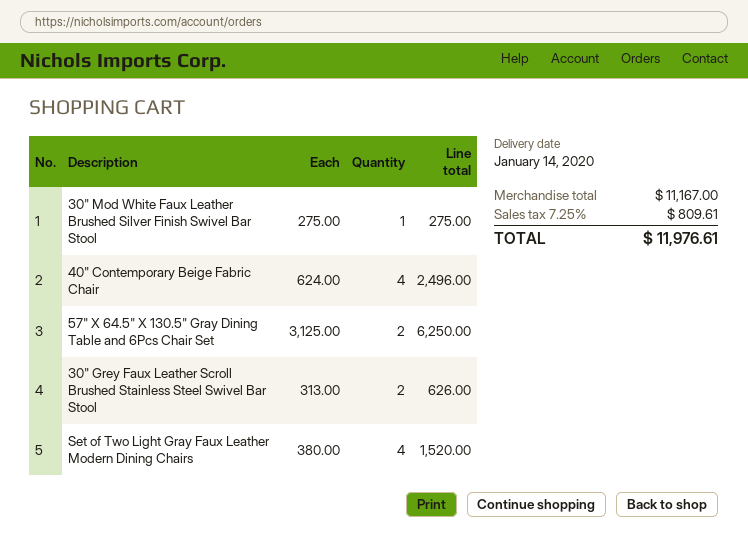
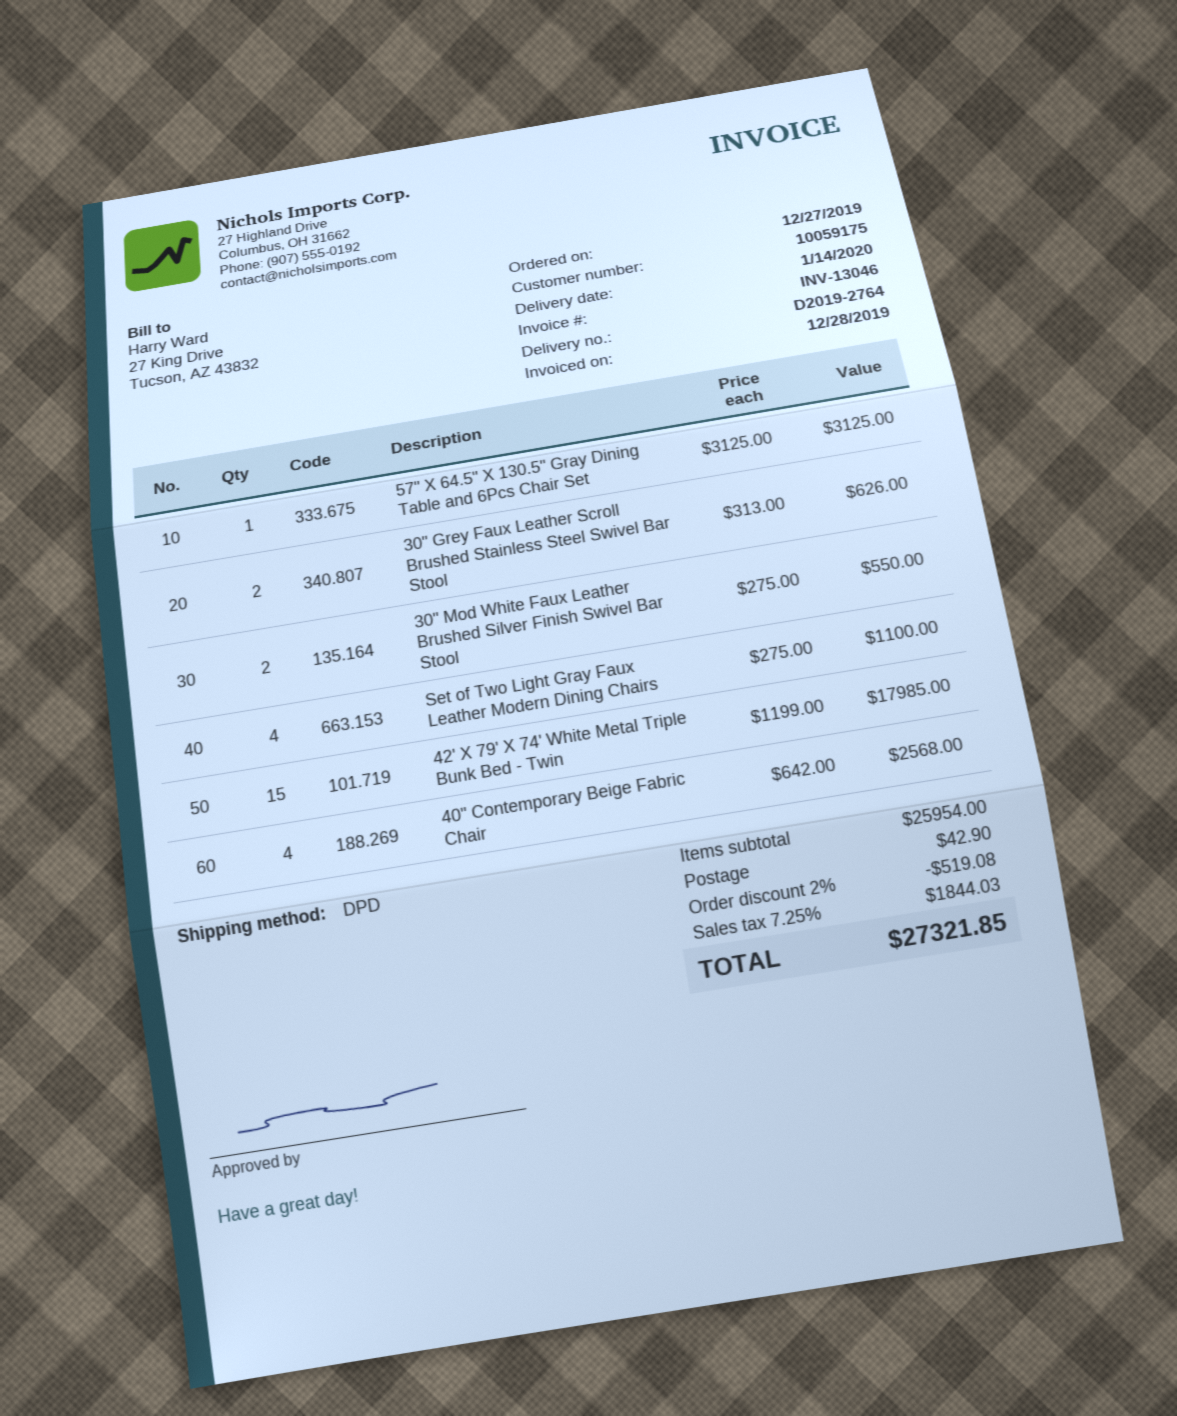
30" Mod White Faux Leather Brushed Silver Finish Swivel Bar Stool: 1 x 275.00 = 275.00 -> 2 x 275.00 = 550.00
40" Contemporary Beige Fabric Chair: 4 x 624.00 = 2496.00 -> 4 x 642.00 = 2568.00
57" X 64.5" X 130.5" Gray Dining Table and 6Pcs Chair Set: 2 x 3125.00 = 6250.00 -> 1 x 3125.00 = 3125.00
Set of Two Light Gray Faux Leather Modern Dining Chairs: 4 x 380.00 = 1520.00 -> 4 x 275.00 = 1100.00
42' X 79' X 74' White Metal Triple Bunk Bed - Twin: none -> 15 x 1199.00 = 17985.00
subtotal: 11167.00 -> 25954.00
discount: none -> 2% = 519.08
shipping: none -> 42.90
tax: 7.25% = 809.61 -> 7.25% = 1844.03
total: 11976.61 -> 27321.85

